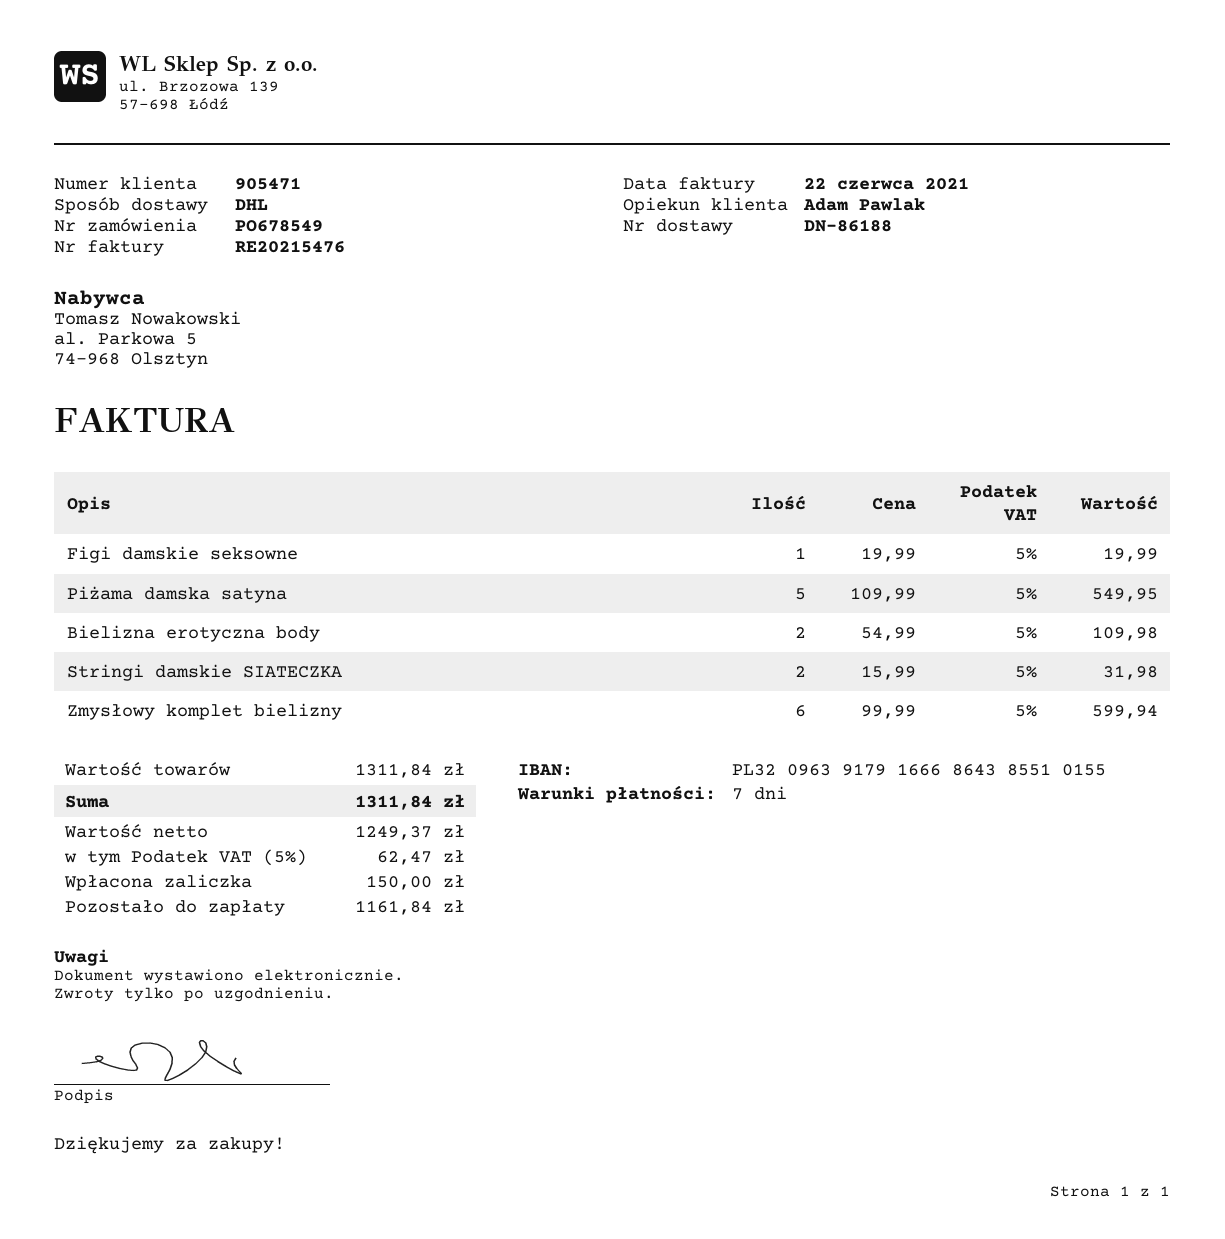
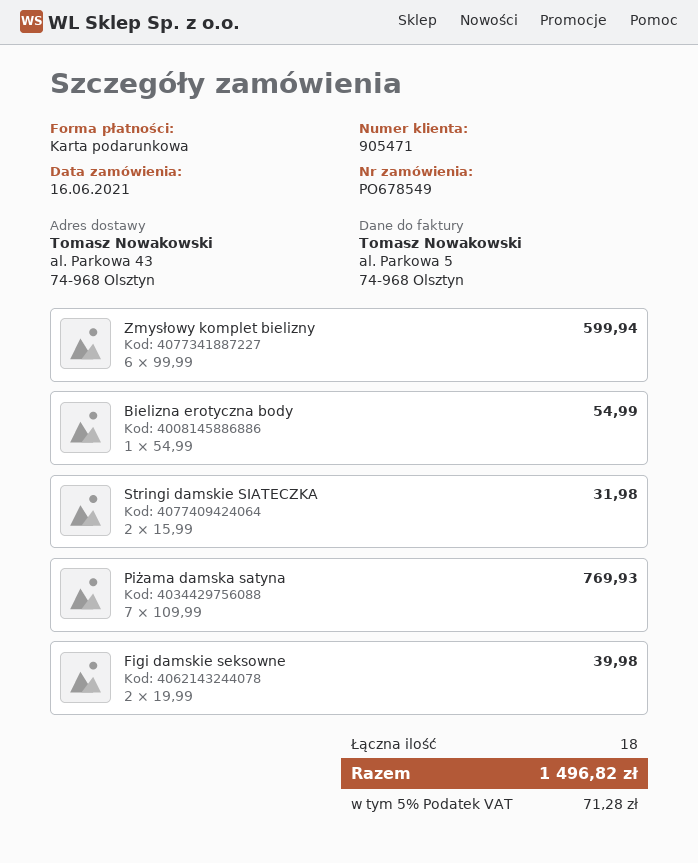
Figi damskie seksowne: 1 x 19.99 = 19.99 -> 2 x 19.99 = 39.98
Piżama damska satyna: 5 x 109.99 = 549.95 -> 7 x 109.99 = 769.93
Bielizna erotyczna body: 2 x 54.99 = 109.98 -> 1 x 54.99 = 54.99
tax: 5% = 62.47 -> 5% = 71.28
total: 1311.84 -> 1496.82

